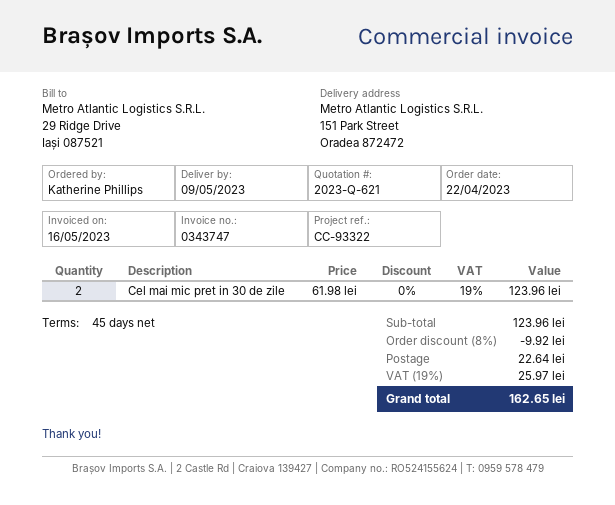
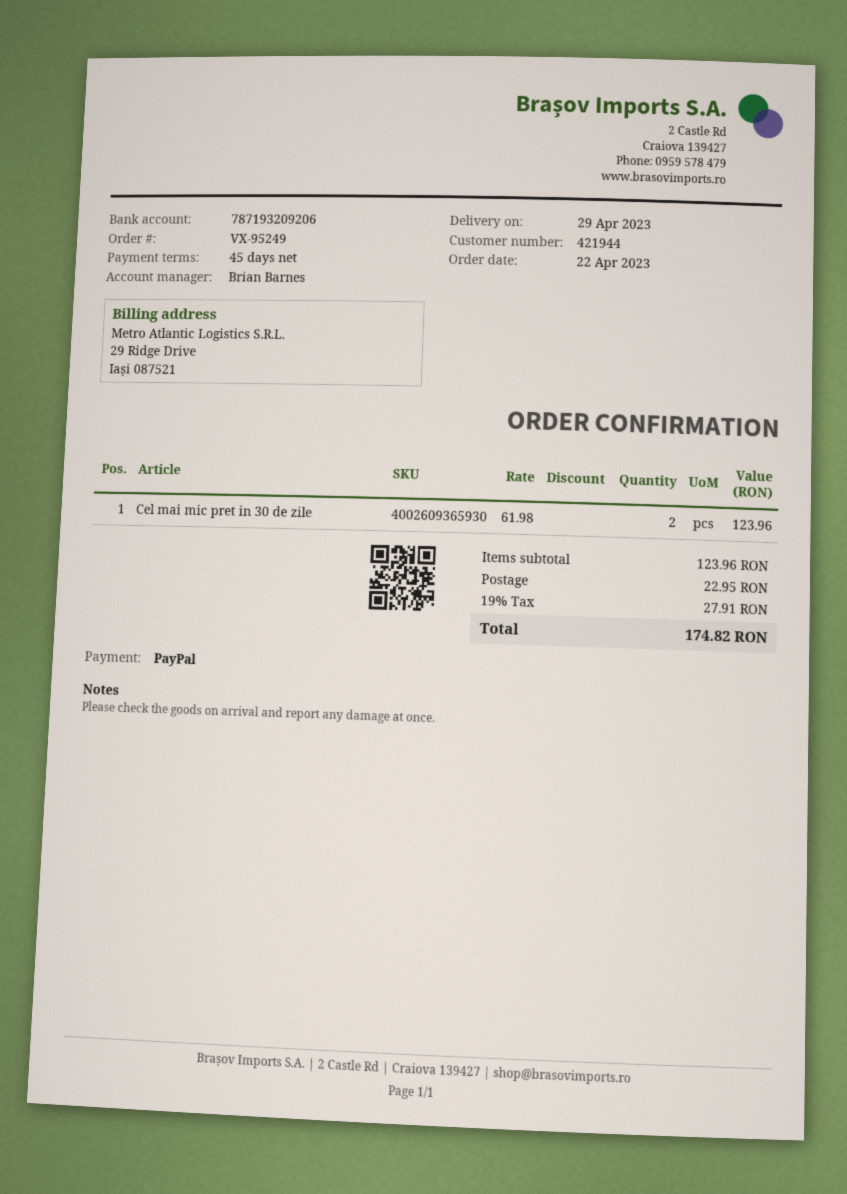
delivery date: 2023-05-09 -> 2023-04-29
discount: 8% = 9.92 -> none
shipping: 22.64 -> 22.95
tax: 19% = 25.97 -> 19% = 27.91
total: 162.65 -> 174.82

